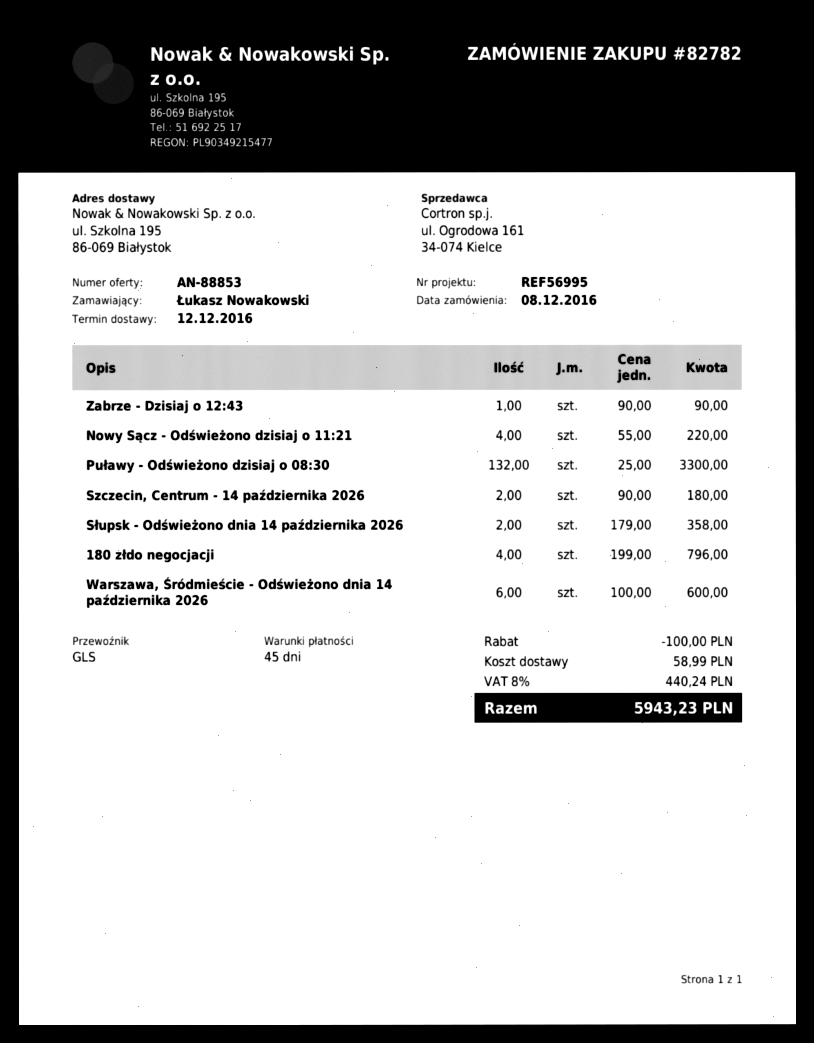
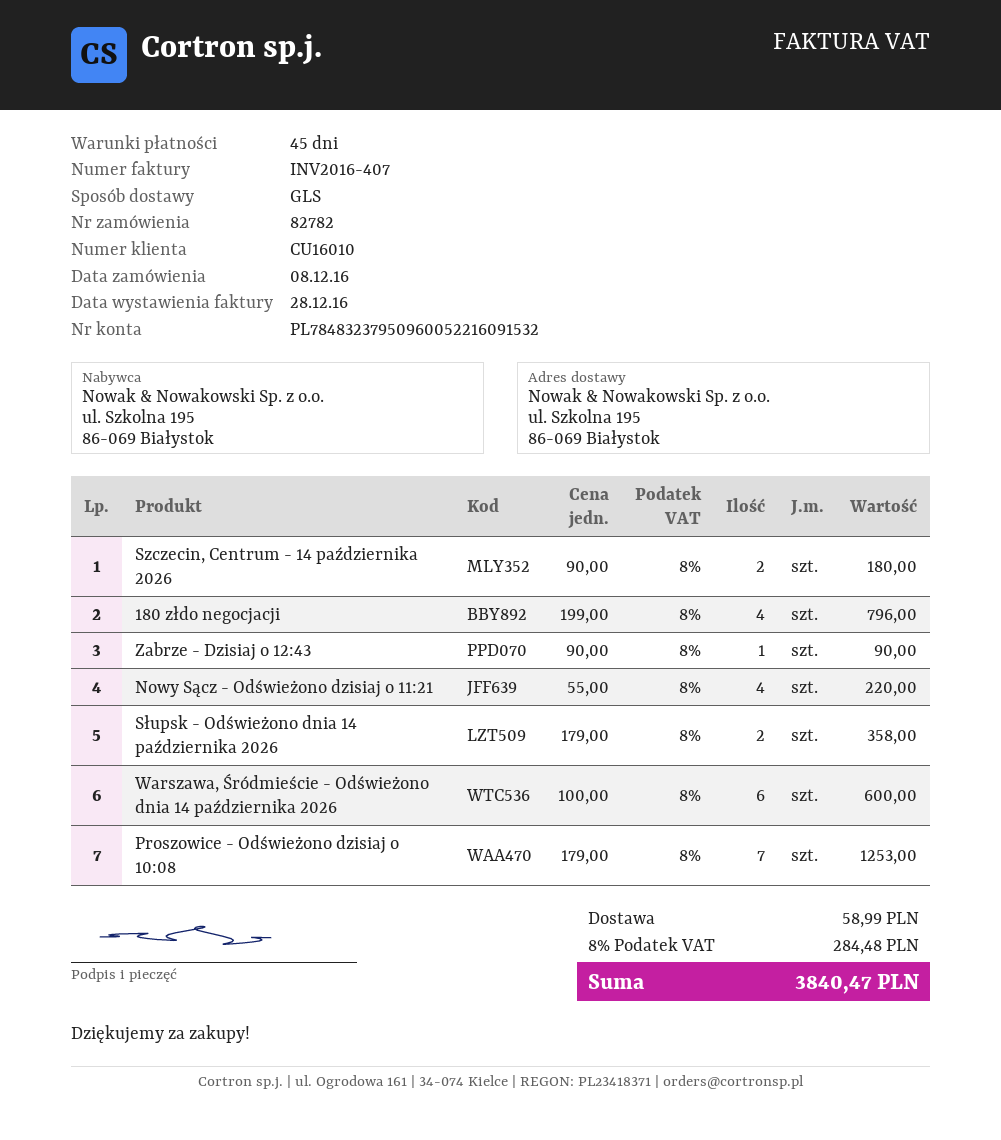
Puławy - Odświeżono dzisiaj o 08:30: 132 x 25.00 = 3300.00 -> none
Proszowice - Odświeżono dzisiaj o 10:08: none -> 7 x 179.00 = 1253.00
discount: 100.00 -> none
tax: 8% = 440.24 -> 8% = 284.48
total: 5943.23 -> 3840.47

